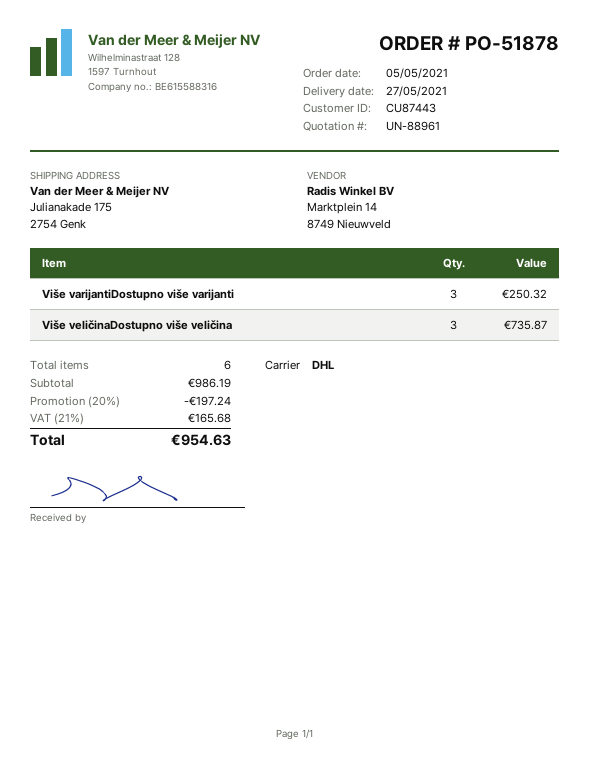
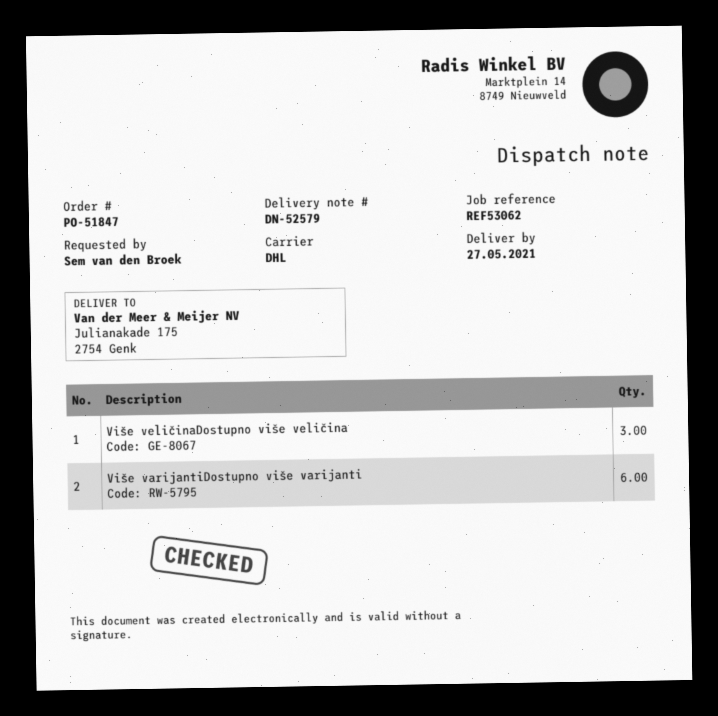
order number: PO-51878 -> PO-51847
Više varijantiDostupno više varijanti: 3 -> 6

